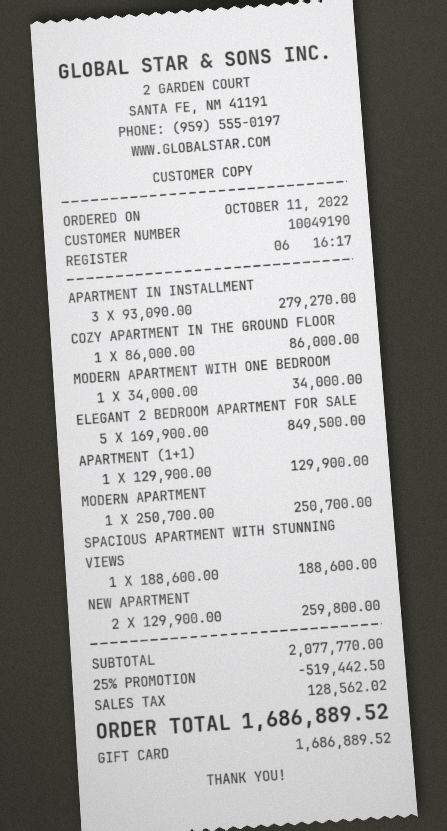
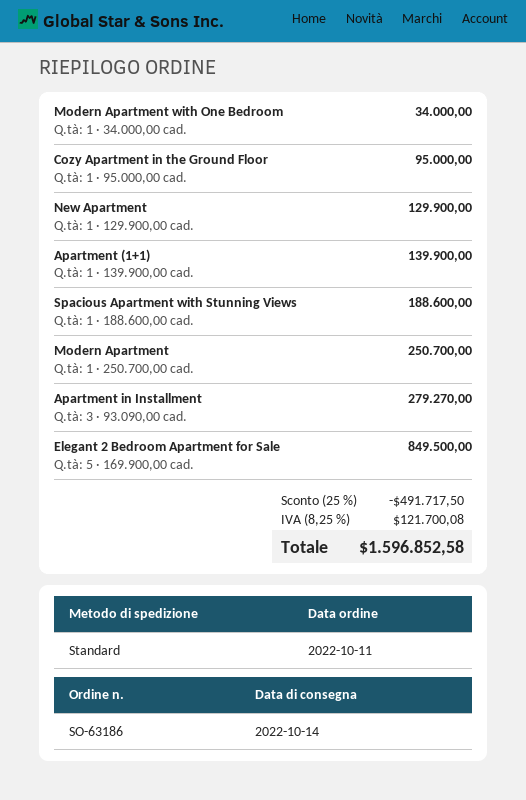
COZY APARTMENT IN THE GROUND FLOOR: 1 x 86000.00 = 86000.00 -> 1 x 95000.00 = 95000.00
APARTMENT (1+1): 1 x 129900.00 = 129900.00 -> 1 x 139900.00 = 139900.00
NEW APARTMENT: 2 x 129900.00 = 259800.00 -> 1 x 129900.00 = 129900.00
discount: 25% = 519442.50 -> 25% = 491717.50
tax: 128562.02 -> 121700.08
total: 1686889.52 -> 1596852.58

